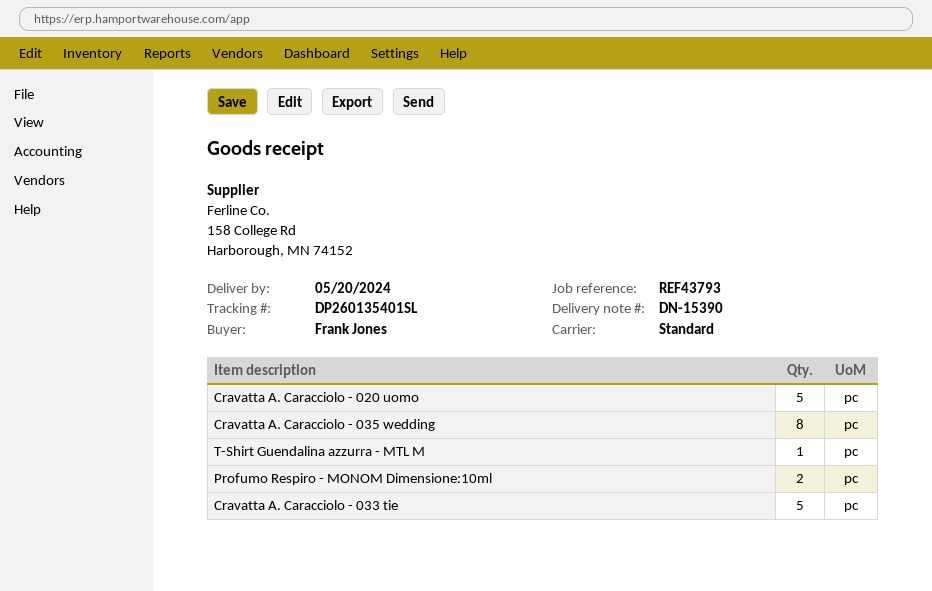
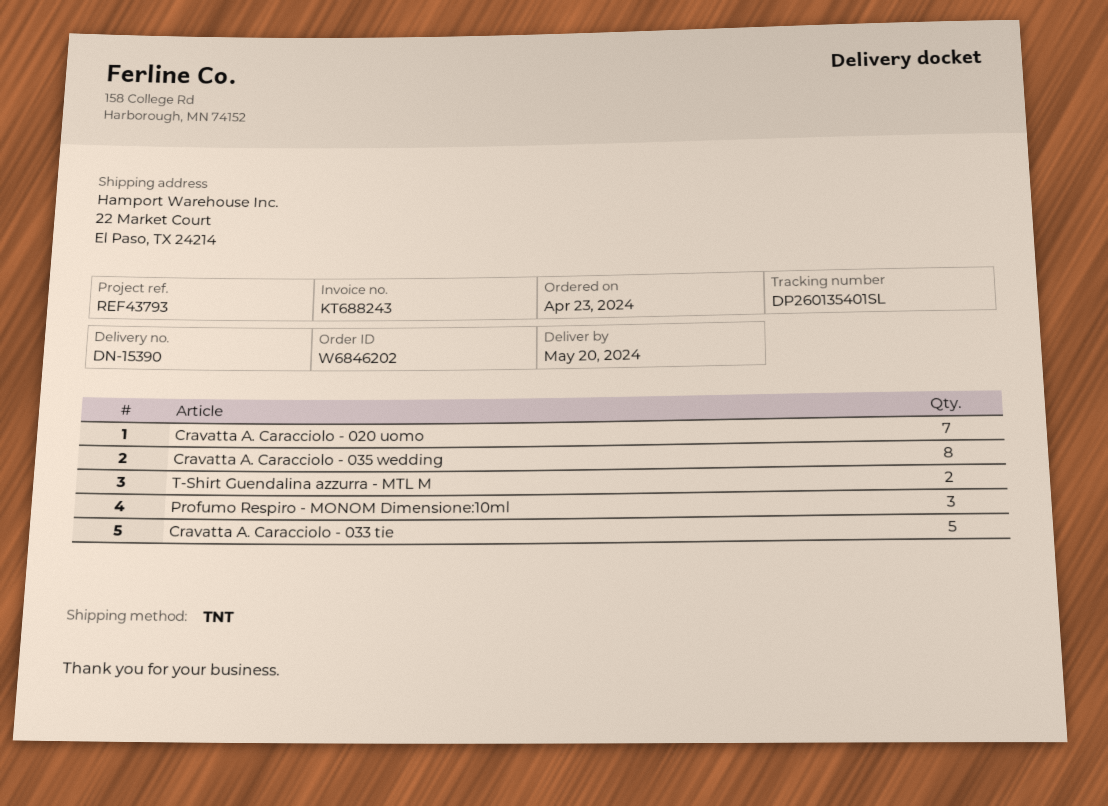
shipping method: standard -> TNT
Cravatta A. Caracciolo - 020 uomo: 5 -> 7
T-Shirt Guendalina azzurra - MTL M: 1 -> 2
Profumo Respiro - MONOM Dimensione:10ml: 2 -> 3

